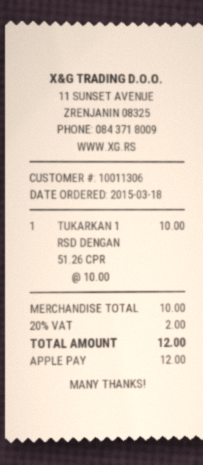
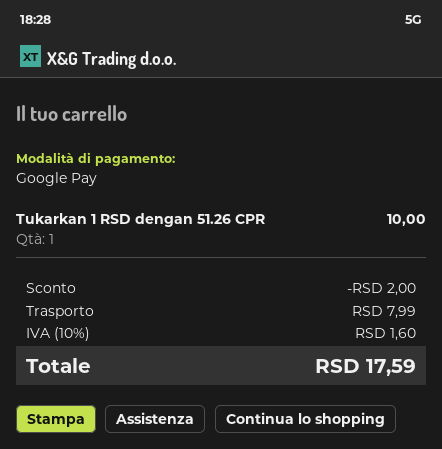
payment method: Apple Pay -> Google Pay
discount: none -> 2.00
shipping: none -> 7.99
tax: 20% = 2.00 -> 10% = 1.60
total: 12.00 -> 17.59

